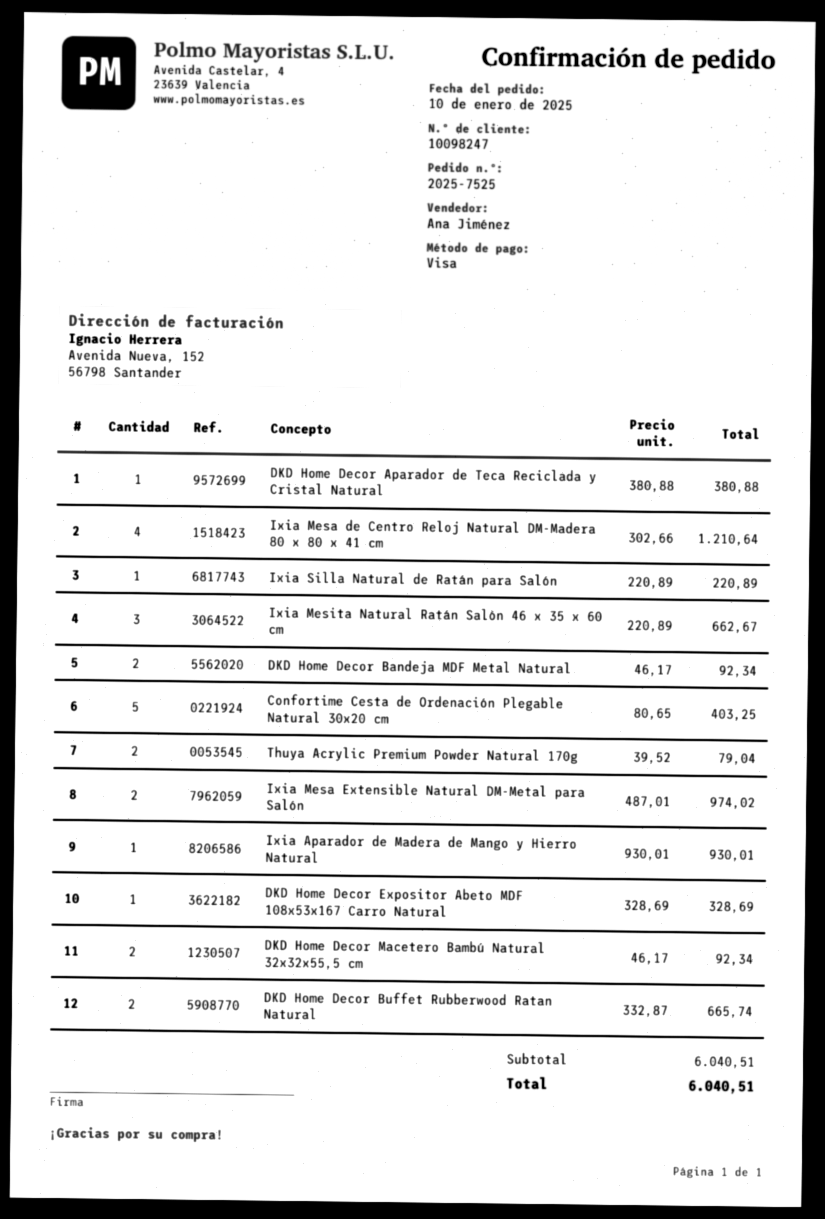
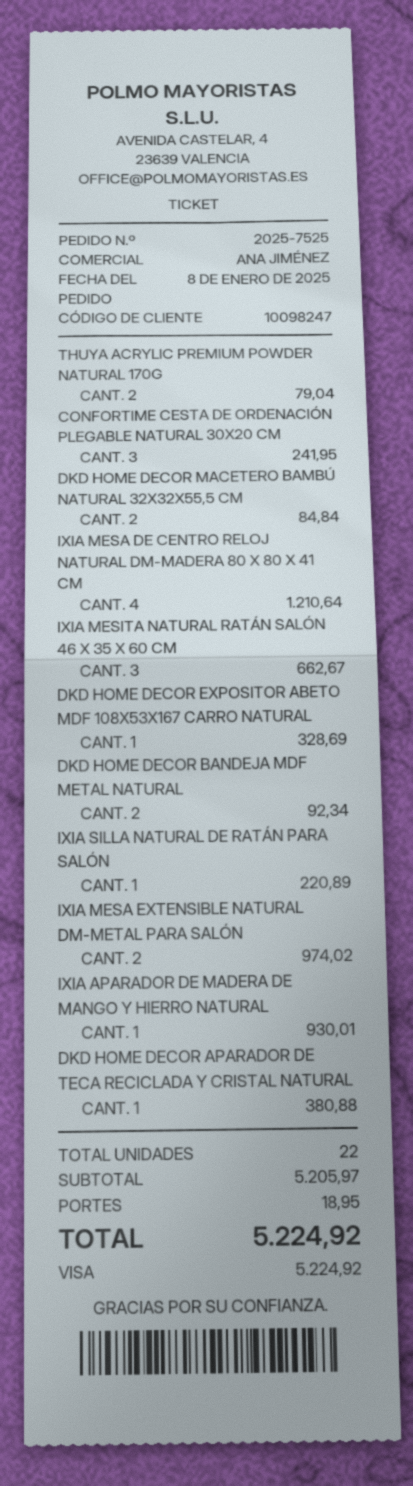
order date: 2025-01-10 -> 2025-01-08
Confortime Cesta de Ordenación Plegable Natural 30x20 cm: 5 for 403.25 -> 3 for 241.95
DKD Home Decor Macetero Bambú Natural 32x32x55,5 cm: 2 for 92.34 -> 2 for 84.84
DKD Home Decor Buffet Rubberwood Ratan Natural: 2 for 665.74 -> none
subtotal: 6040.51 -> 5205.97
shipping: none -> 18.95
total: 6040.51 -> 5224.92

